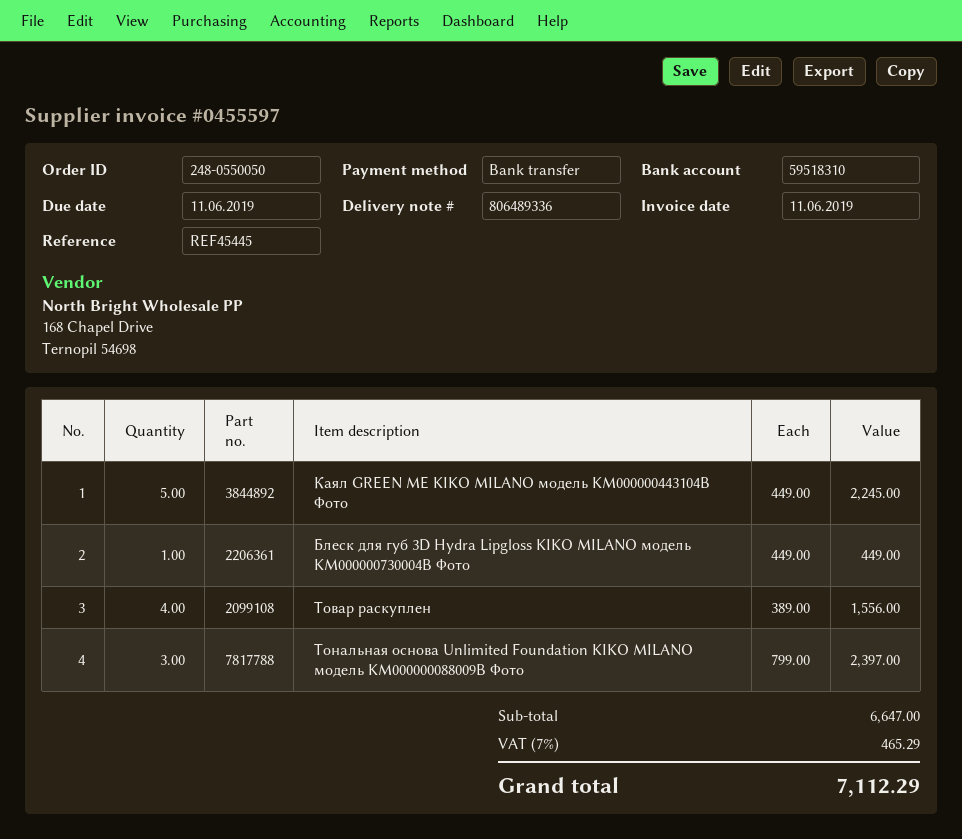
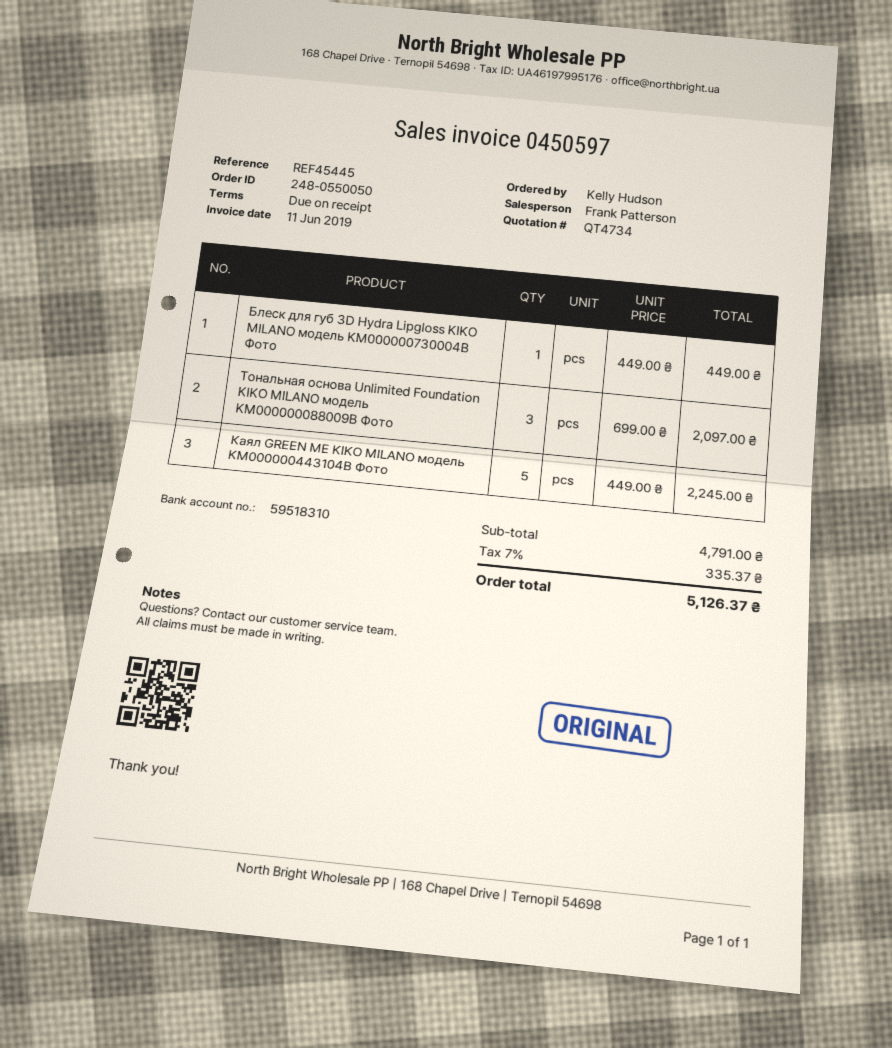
invoice number: 0455597 -> 0450597
Товар раскуплен: 4 x 389.00 = 1556.00 -> none
Тональная основа Unlimited Foundation KIKO MILANO модель KM000000088009B Фото: 3 x 799.00 = 2397.00 -> 3 x 699.00 = 2097.00
subtotal: 6647.00 -> 4791.00
tax: 7% = 465.29 -> 7% = 335.37
total: 7112.29 -> 5126.37

